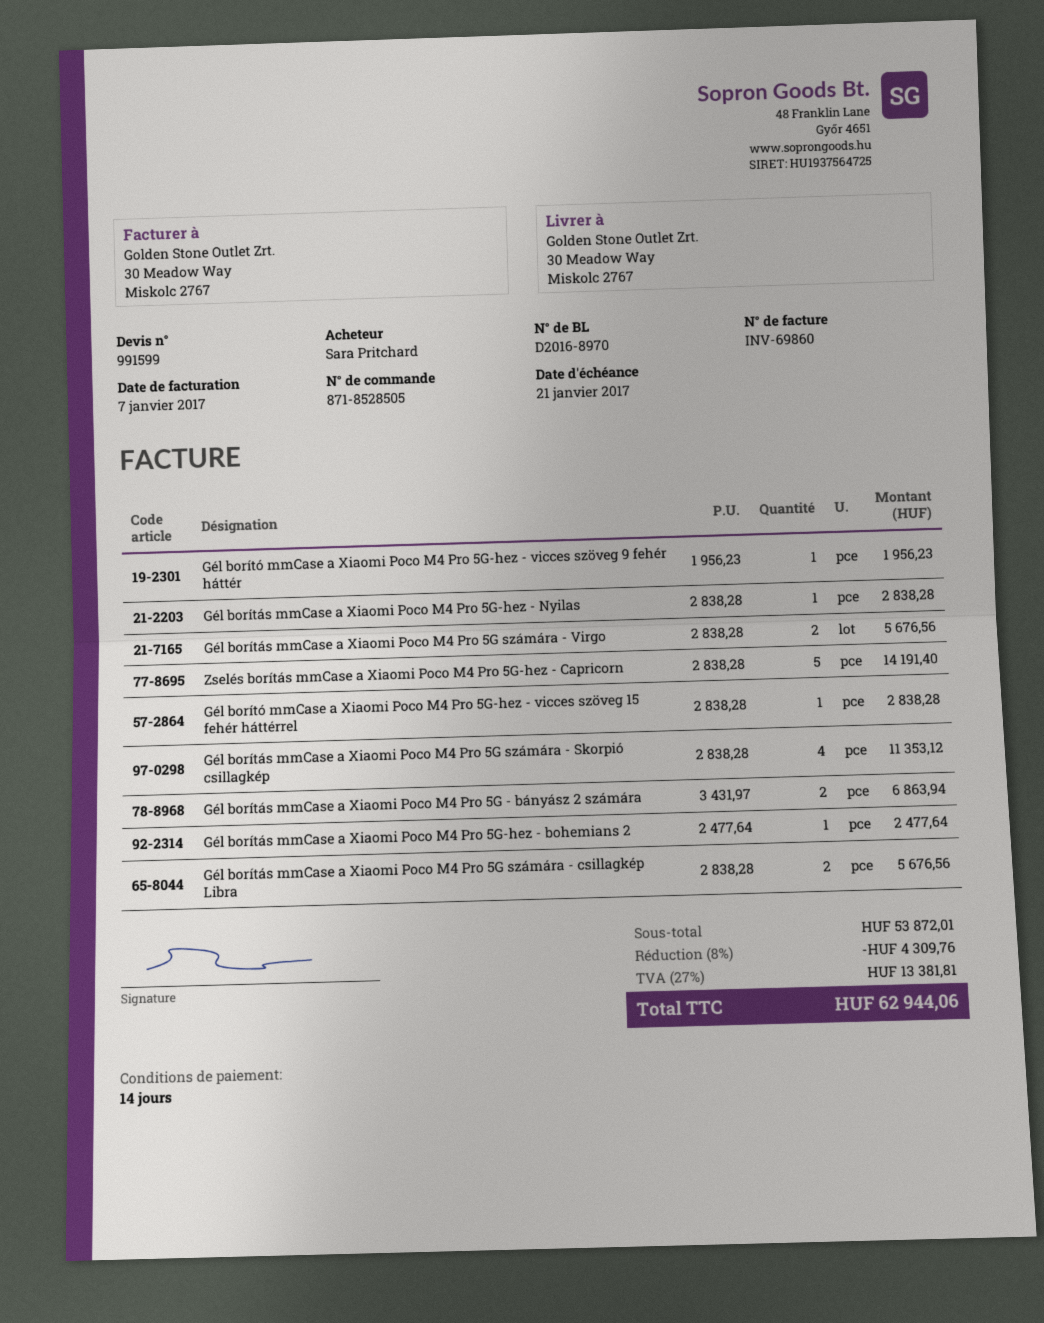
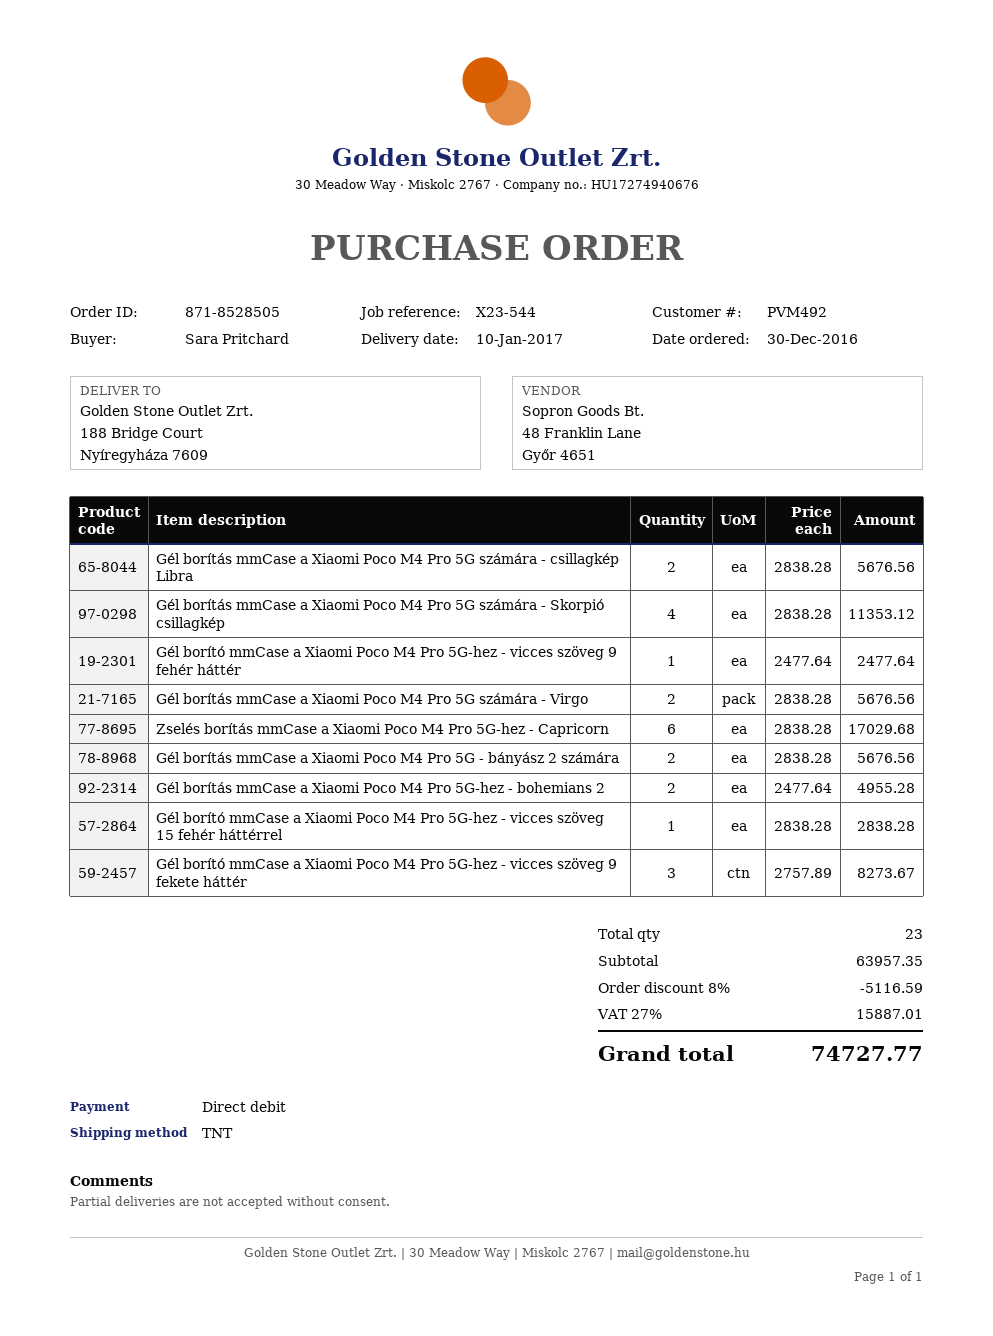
ship to: 30 Meadow Way, Miskolc 2767 -> 188 Bridge Court, Nyíregyháza 7609
Gél borító mmCase a Xiaomi Poco M4 Pro 5G-hez - vicces szöveg 9 fehér háttér: 1 x 1956.23 = 1956.23 -> 1 x 2477.64 = 2477.64
Gél borítás mmCase a Xiaomi Poco M4 Pro 5G-hez - Nyilas: 1 x 2838.28 = 2838.28 -> none
Zselés borítás mmCase a Xiaomi Poco M4 Pro 5G-hez - Capricorn: 5 x 2838.28 = 14191.40 -> 6 x 2838.28 = 17029.68
Gél borítás mmCase a Xiaomi Poco M4 Pro 5G - bányász 2 számára: 2 x 3431.97 = 6863.94 -> 2 x 2838.28 = 5676.56
Gél borítás mmCase a Xiaomi Poco M4 Pro 5G-hez - bohemians 2: 1 x 2477.64 = 2477.64 -> 2 x 2477.64 = 4955.28
Gél borító mmCase a Xiaomi Poco M4 Pro 5G-hez - vicces szöveg 9 fekete háttér: none -> 3 x 2757.89 = 8273.67
subtotal: 53872.01 -> 63957.35
discount: 8% = 4309.76 -> 8% = 5116.59
tax: 27% = 13381.81 -> 27% = 15887.01
total: 62944.06 -> 74727.77

